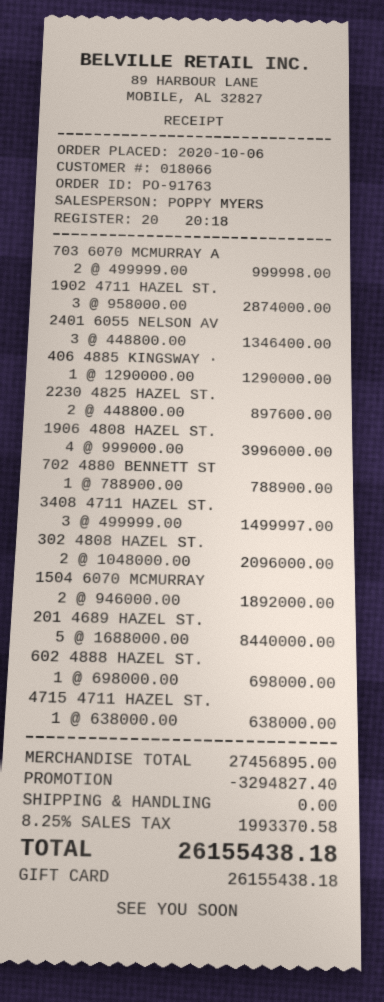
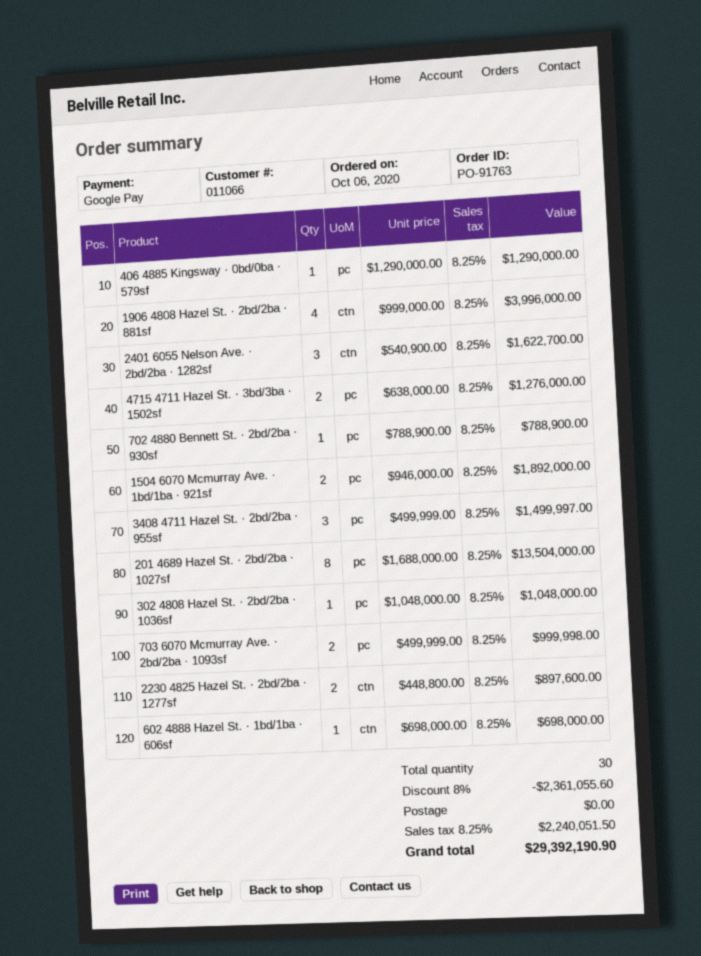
customer number: 018066 -> 011066
payment method: gift card -> Google Pay
1902 4711 HAZEL ST.: 3 x 958000.00 = 2874000.00 -> none
2401 6055 NELSON AV: 3 x 448800.00 = 1346400.00 -> 3 x 540900.00 = 1622700.00
302 4808 HAZEL ST.: 2 x 1048000.00 = 2096000.00 -> 1 x 1048000.00 = 1048000.00
201 4689 HAZEL ST.: 5 x 1688000.00 = 8440000.00 -> 8 x 1688000.00 = 13504000.00
4715 4711 HAZEL ST.: 1 x 638000.00 = 638000.00 -> 2 x 638000.00 = 1276000.00
discount: 3294827.40 -> 2361055.60
tax: 8.25% = 1993370.58 -> 8.25% = 2240051.50
total: 26155438.18 -> 29392190.90

